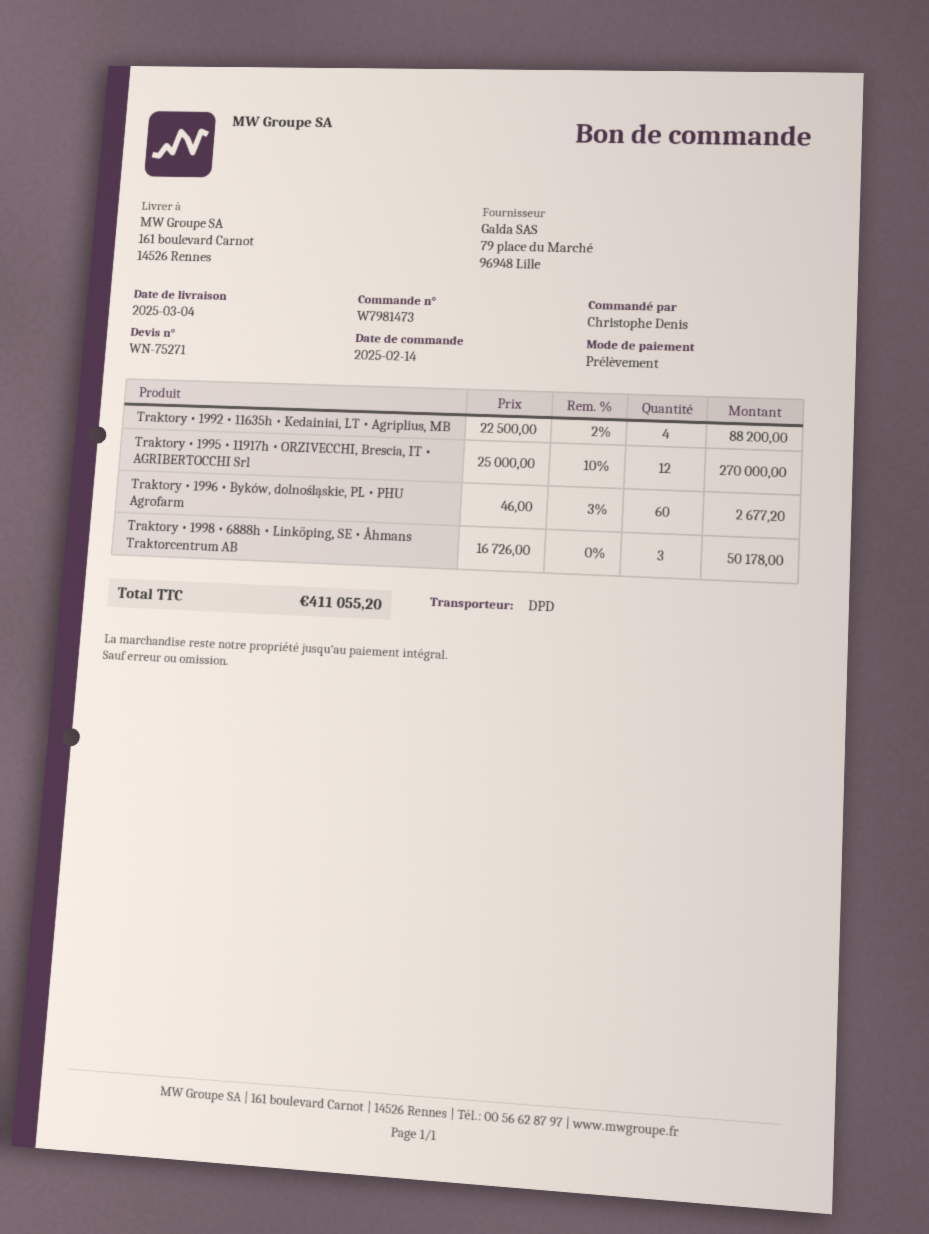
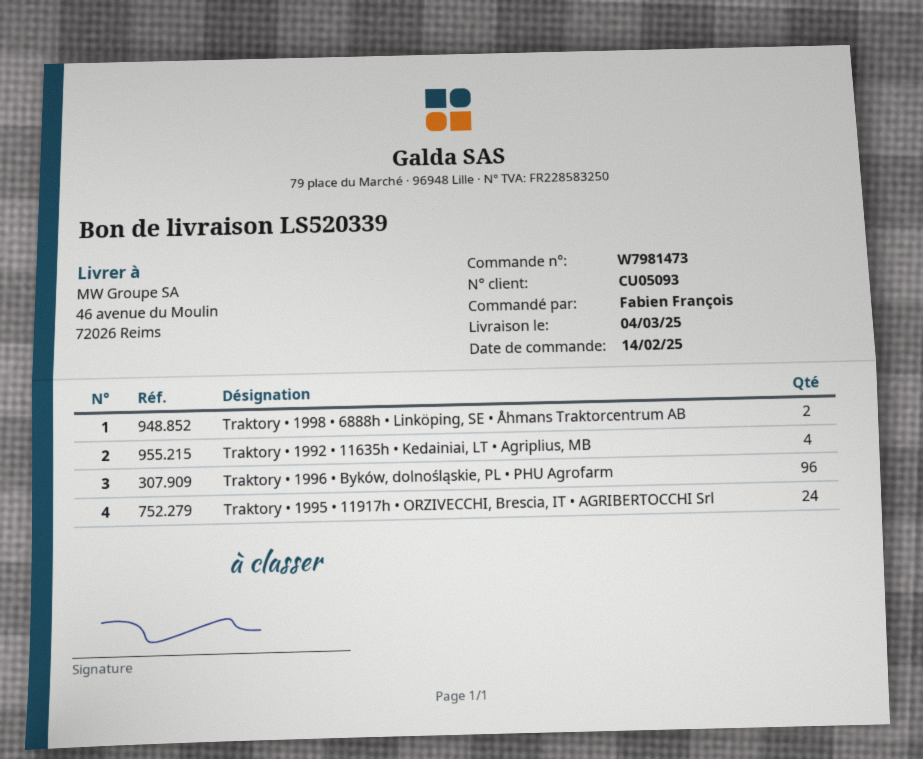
ordered by: Christophe Denis -> Fabien François
ship to: 161 boulevard Carnot, 14526 Rennes -> 46 avenue du Moulin, 72026 Reims
Traktory • 1995 • 11917h • ORZIVECCHI, Brescia, IT • AGRIBERTOCCHI Srl: 12 -> 24
Traktory • 1996 • Byków, dolnośląskie, PL • PHU Agrofarm: 60 -> 96
Traktory • 1998 • 6888h • Linköping, SE • Åhmans Traktorcentrum AB: 3 -> 2

